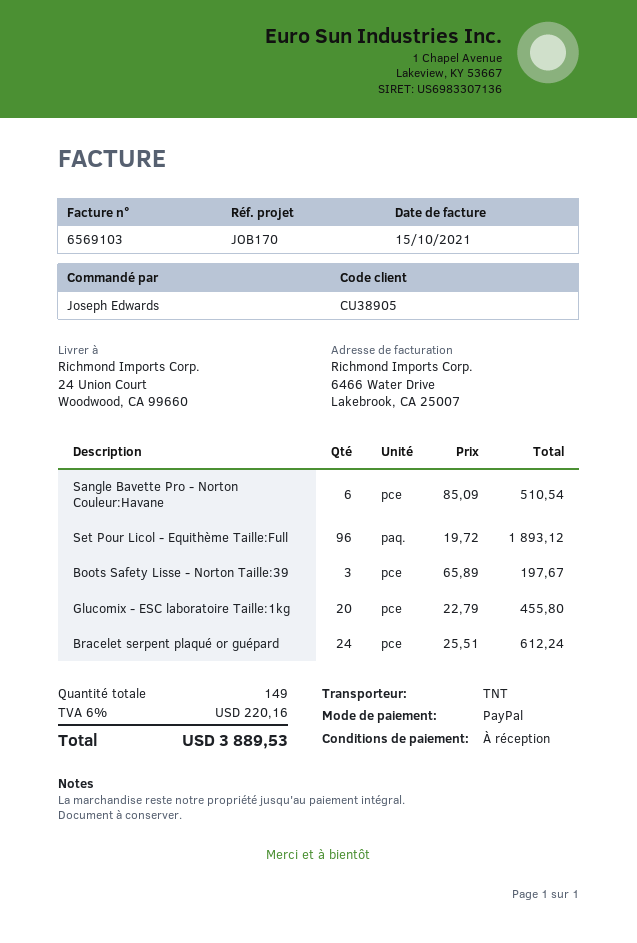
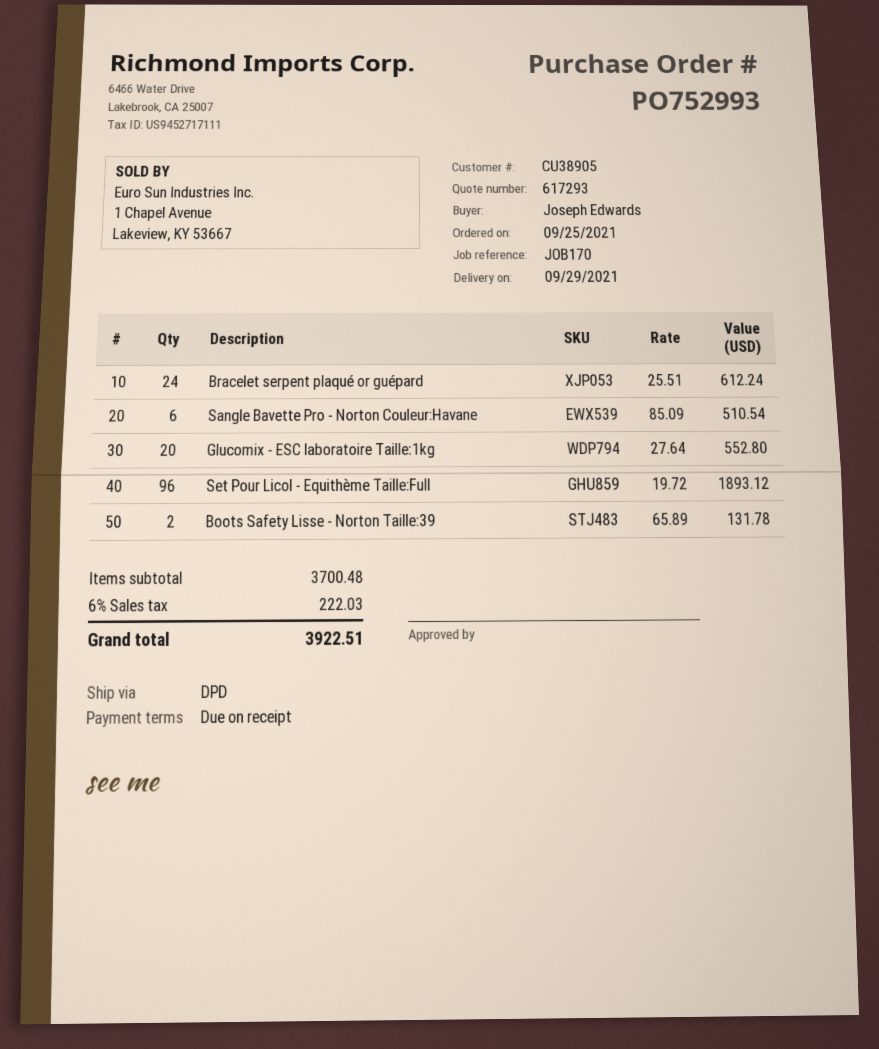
shipping method: TNT -> DPD
Boots Safety Lisse - Norton Taille:39: 3 x 65.89 = 197.67 -> 2 x 65.89 = 131.78
Glucomix - ESC laboratoire Taille:1kg: 20 x 22.79 = 455.80 -> 20 x 27.64 = 552.80
tax: 6% = 220.16 -> 6% = 222.03
total: 3889.53 -> 3922.51

